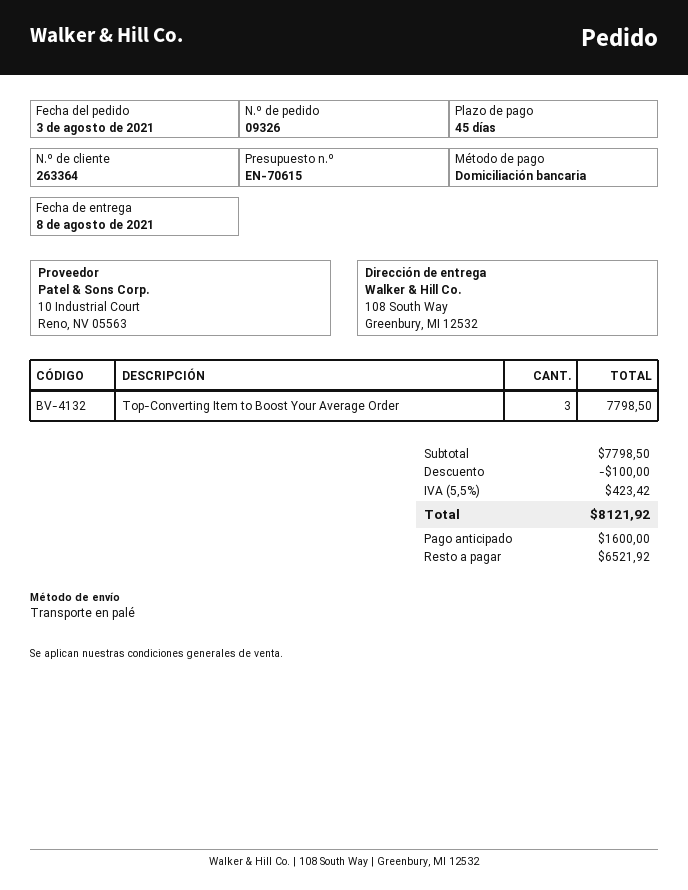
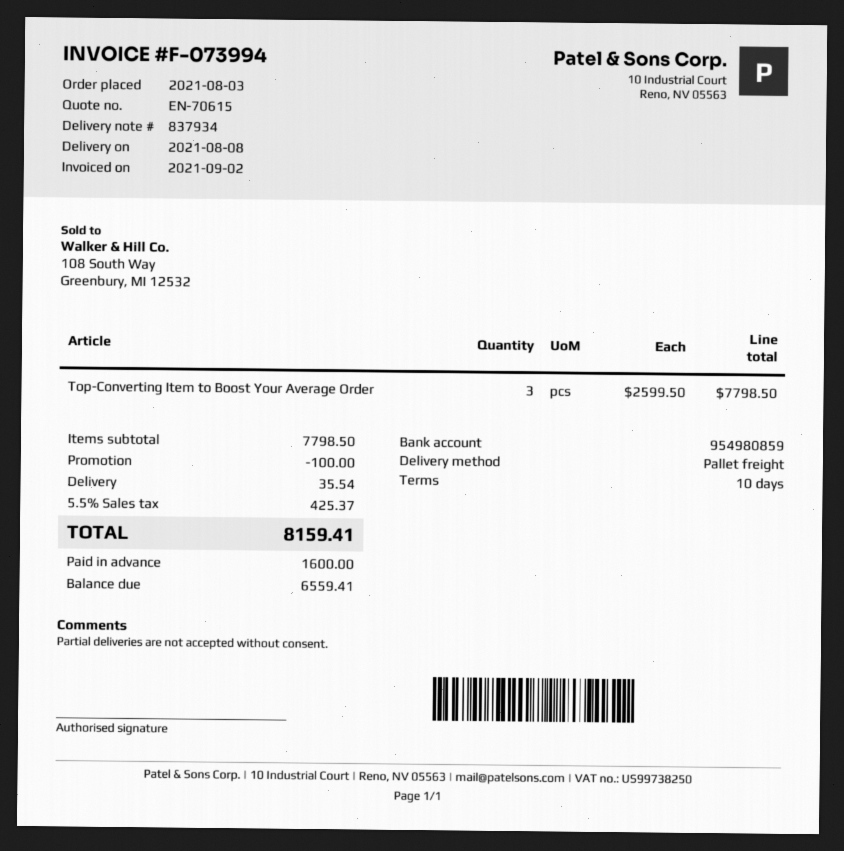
payment terms: 45 days -> 10 days
shipping: none -> 35.54
tax: 5.5% = 423.42 -> 5.5% = 425.37
total: 8121.92 -> 8159.41
balance: 6521.92 -> 6559.41

